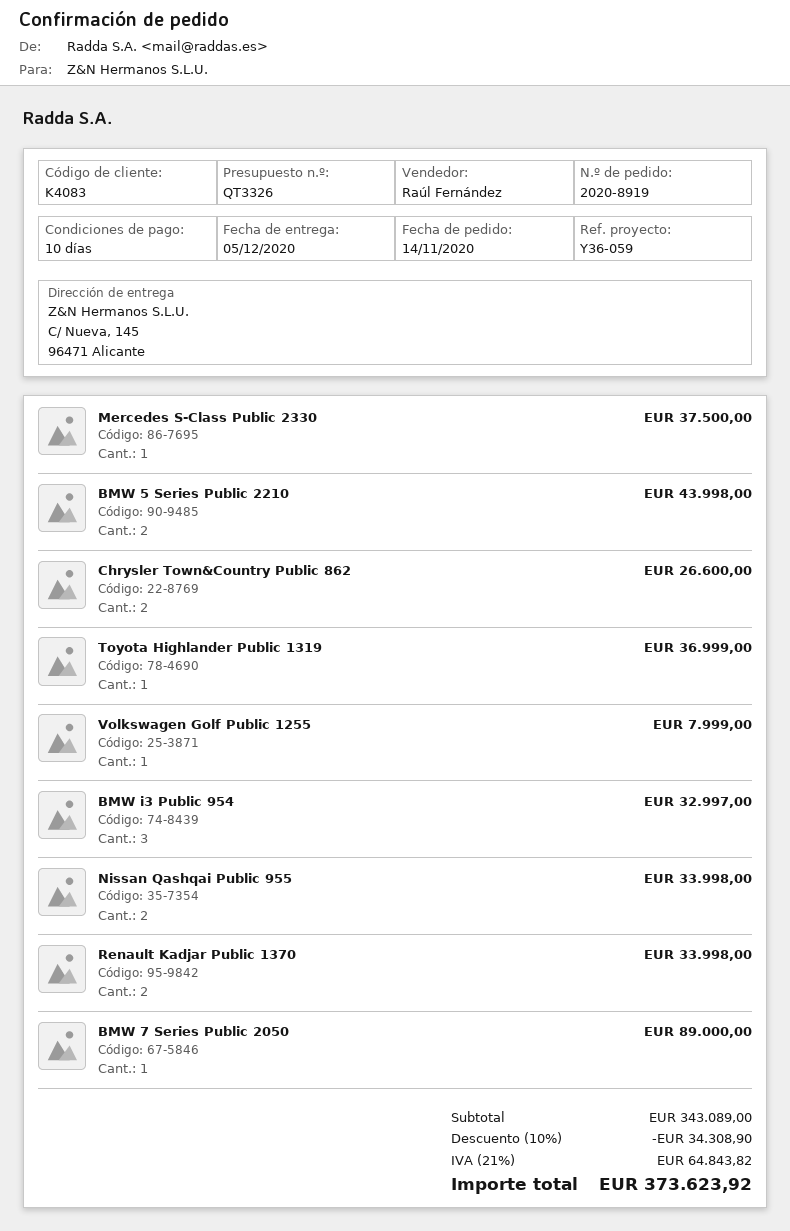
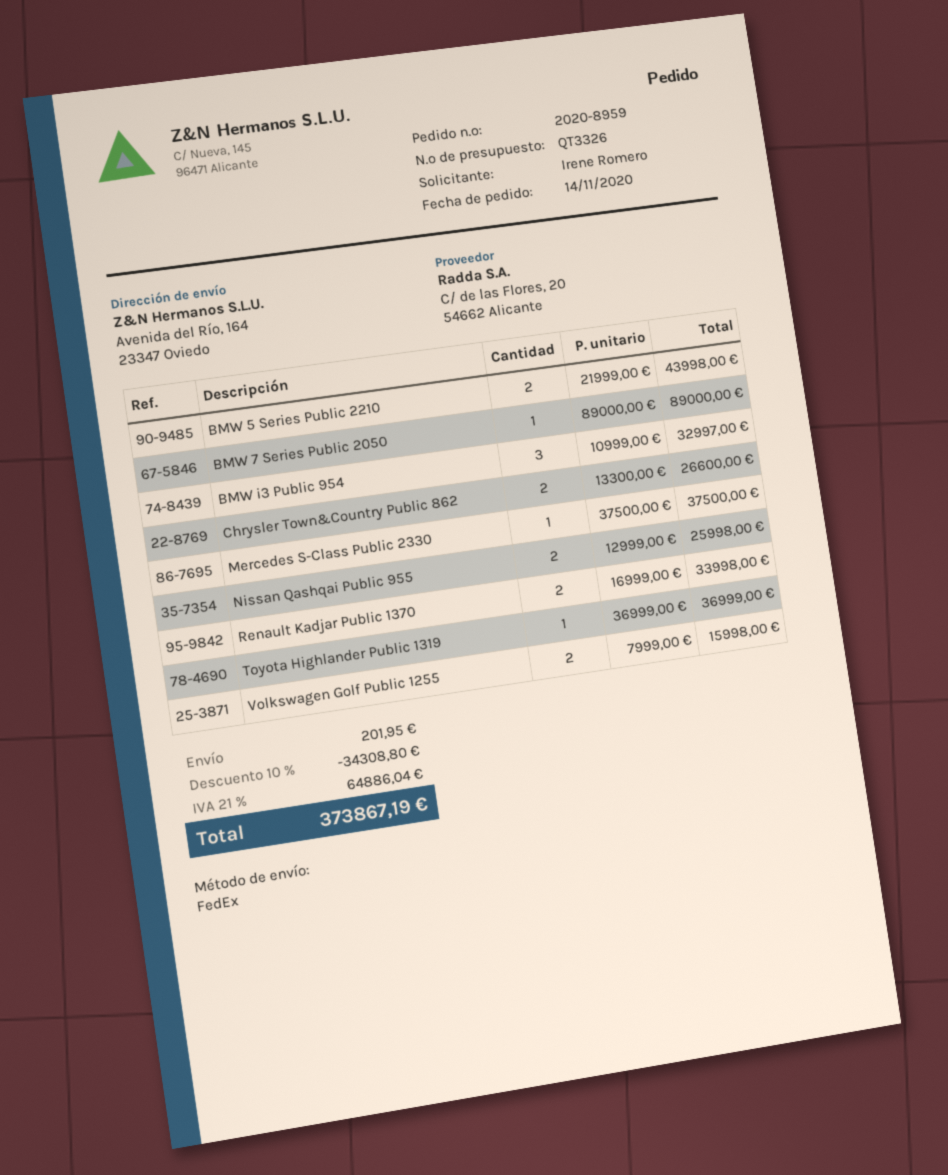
order number: 2020-8919 -> 2020-8959
ship to: C/ Nueva, 145, 96471 Alicante -> Avenida del Río, 164, 23347 Oviedo
Volkswagen Golf Public 1255: 1 for 7999.00 -> 2 for 15998.00
Nissan Qashqai Public 955: 2 for 33998.00 -> 2 for 25998.00
discount: 10% = 34308.90 -> 10% = 34308.80
shipping: none -> 201.95
tax: 21% = 64843.82 -> 21% = 64886.04
total: 373623.92 -> 373867.19

